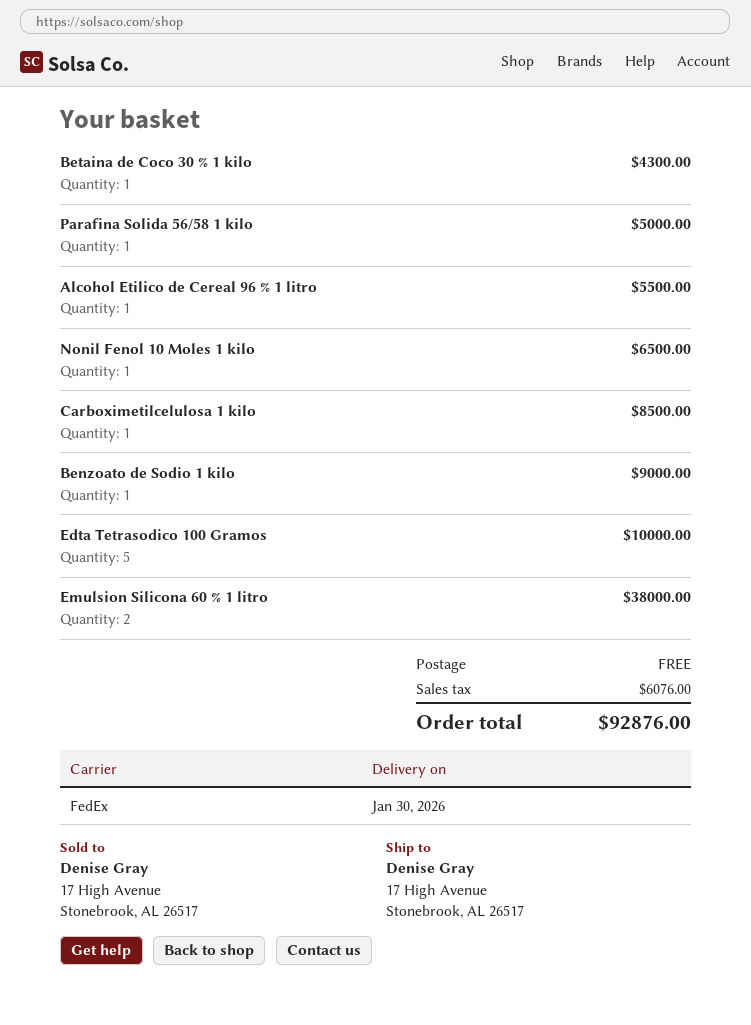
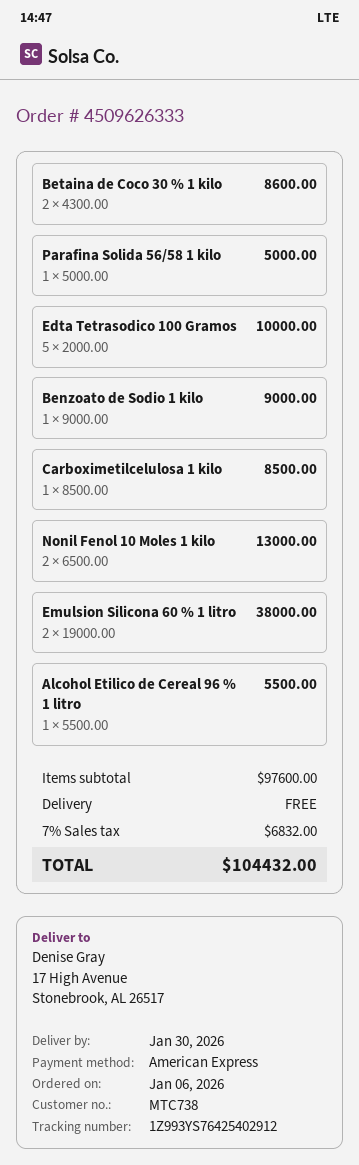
Betaina de Coco 30 % 1 kilo: 1 for 4300.00 -> 2 for 8600.00
Nonil Fenol 10 Moles 1 kilo: 1 for 6500.00 -> 2 for 13000.00
tax: 6076.00 -> 6832.00
total: 92876.00 -> 104432.00

